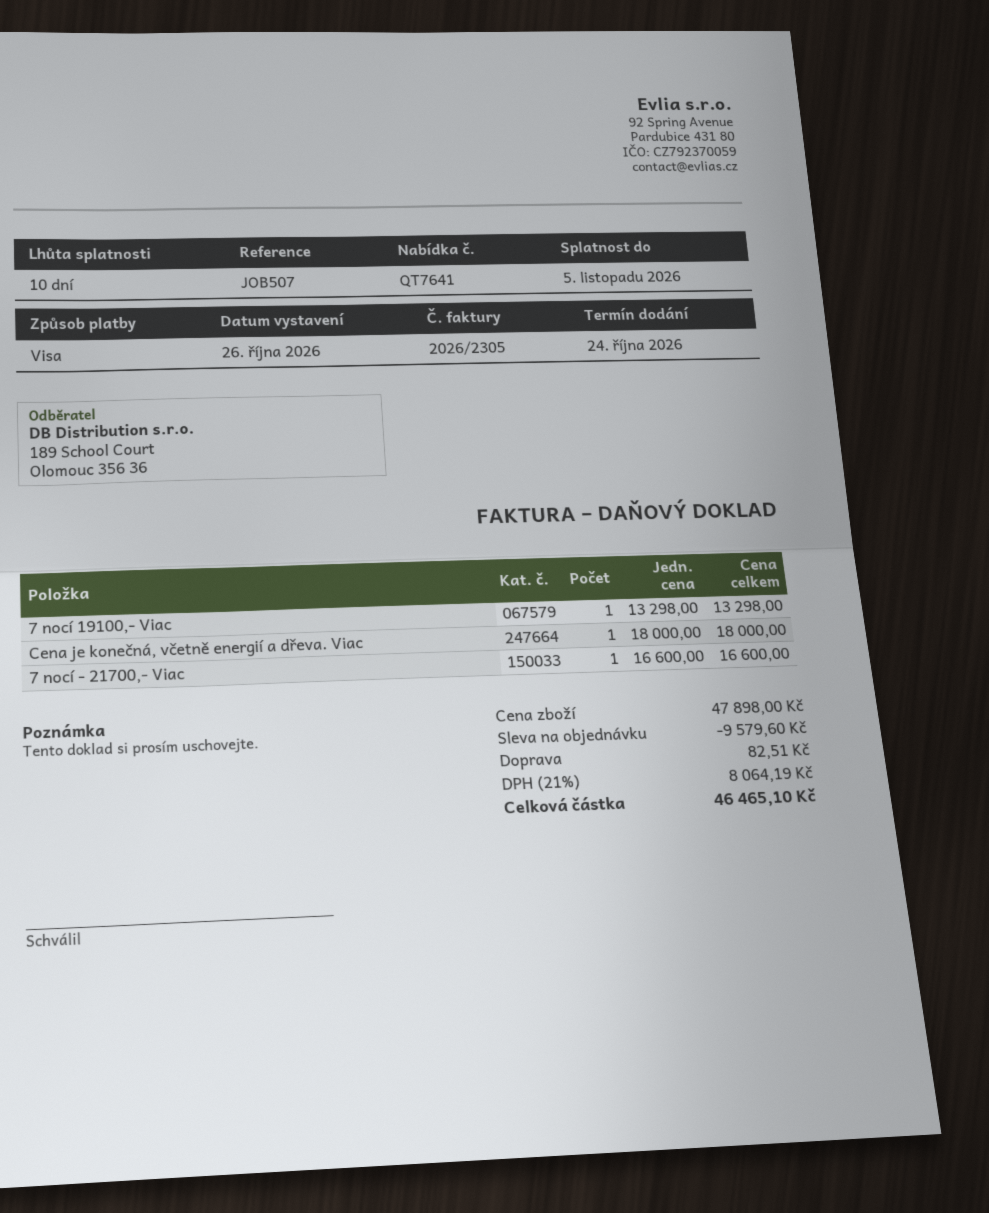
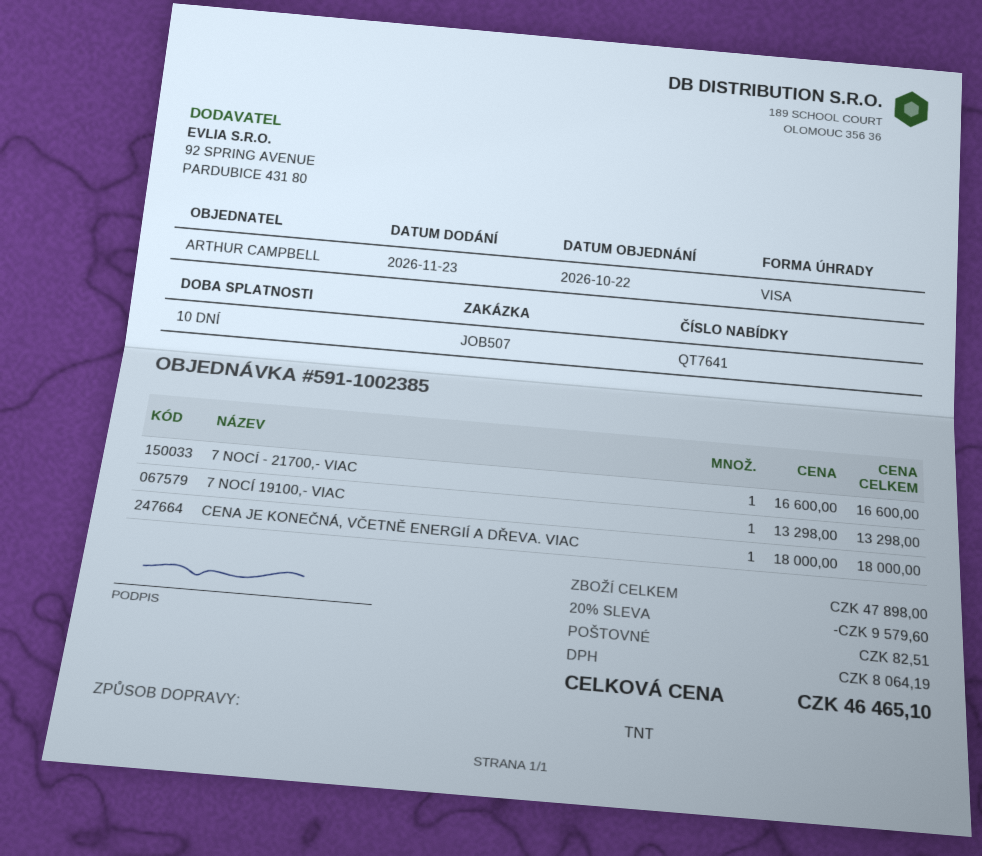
delivery date: 2026-10-24 -> 2026-11-23

